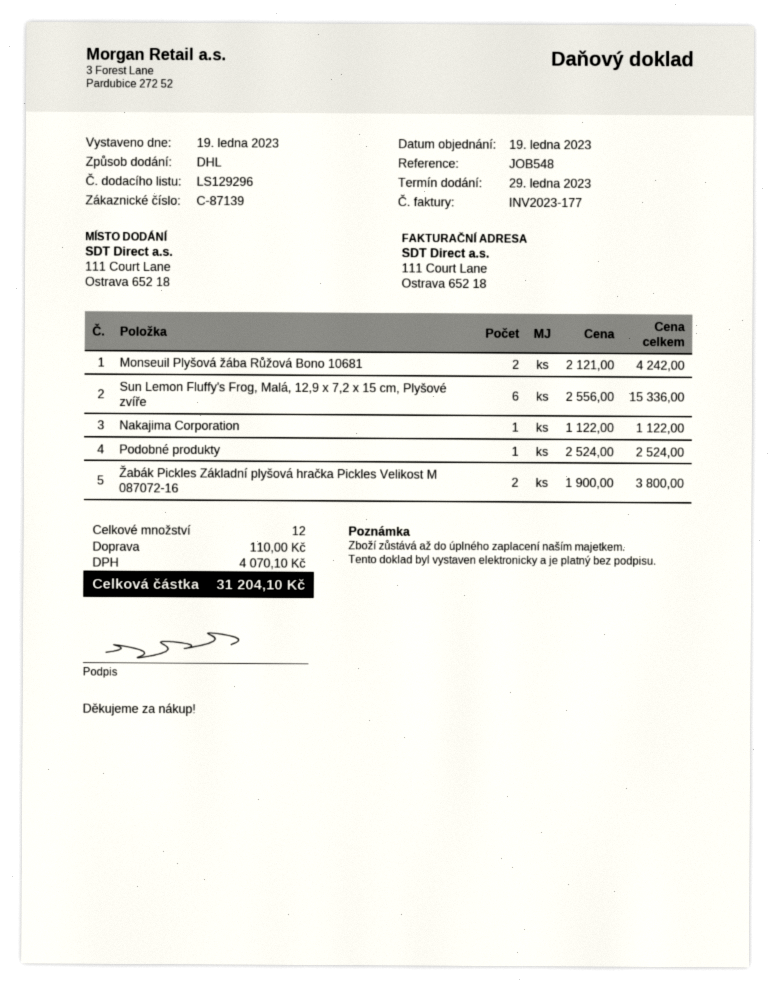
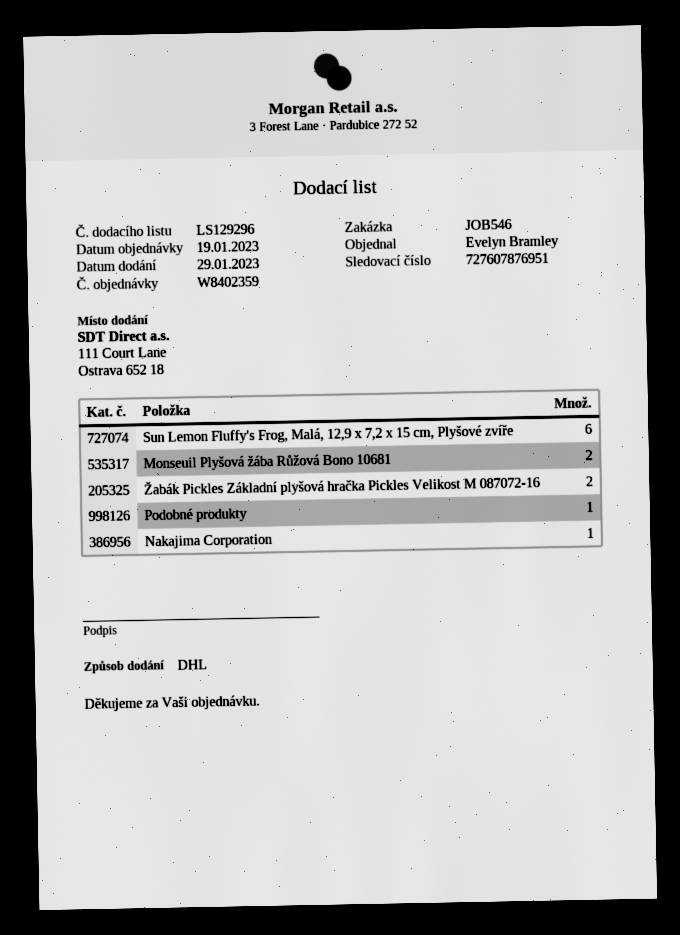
reference: JOB548 -> JOB546

